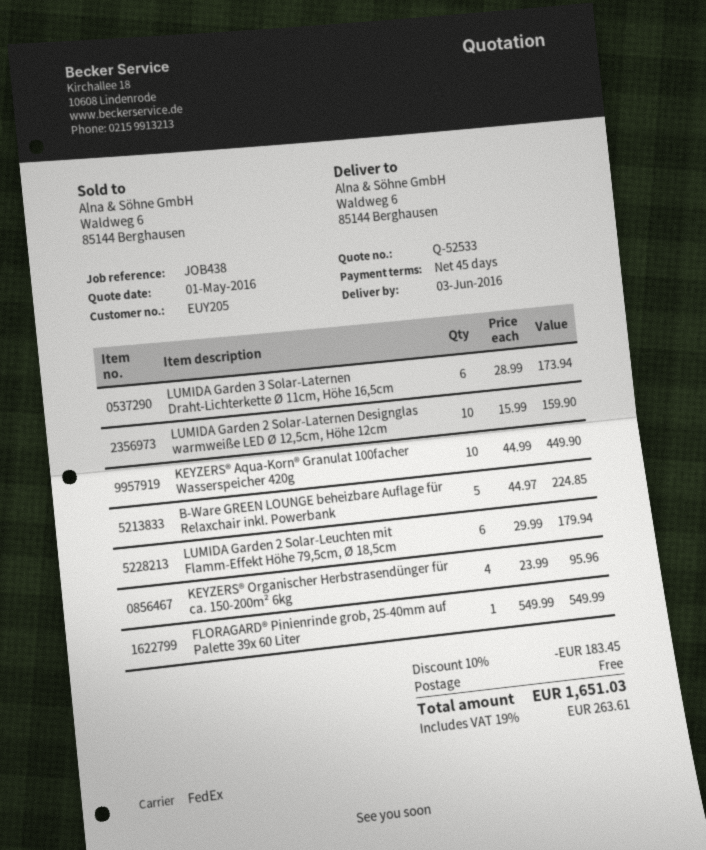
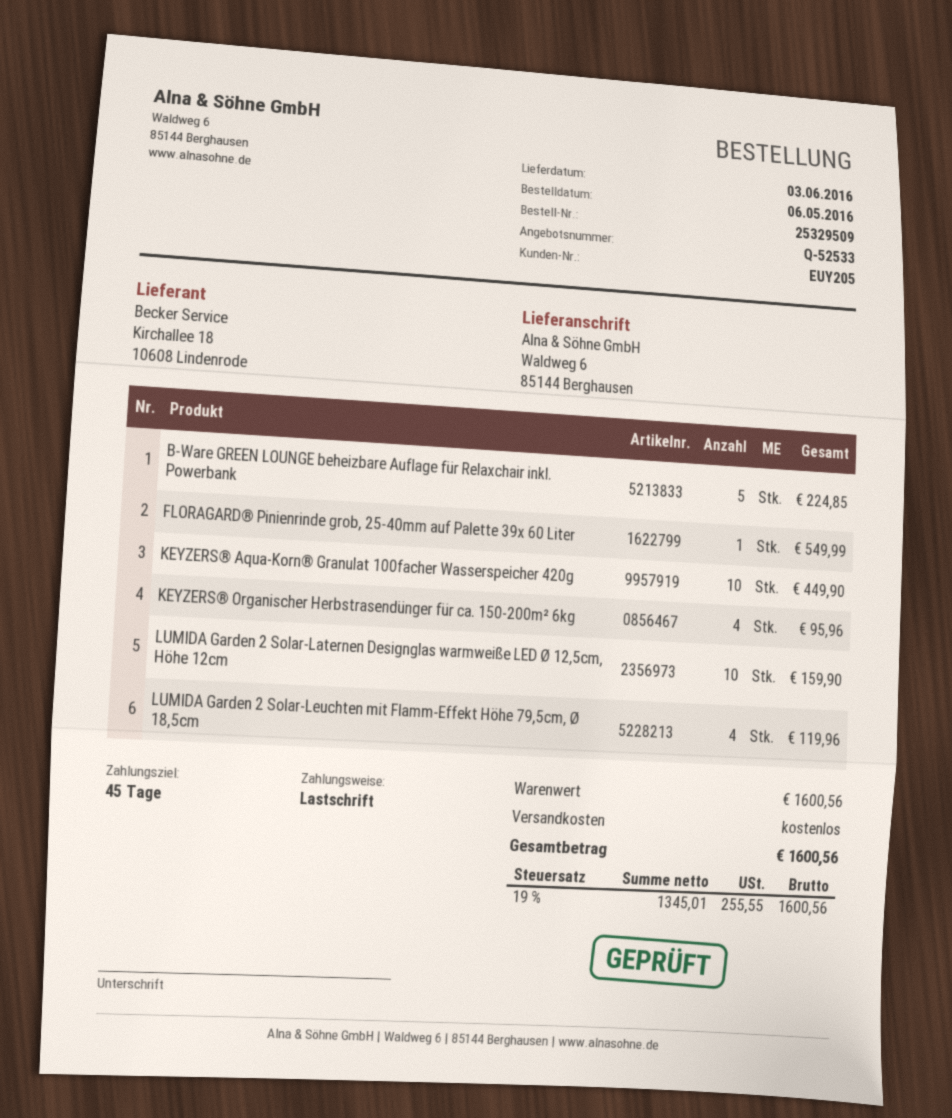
LUMIDA Garden 3 Solar-Laternen Draht-Lichterkette Ø 11cm, Höhe 16,5cm: 6 for 173.94 -> none
LUMIDA Garden 2 Solar-Leuchten mit Flamm-Effekt Höhe 79,5cm, Ø 18,5cm: 6 for 179.94 -> 4 for 119.96
discount: 10% = 183.45 -> none
tax: 19% = 263.61 -> 19% = 255.55
total: 1651.03 -> 1600.56

